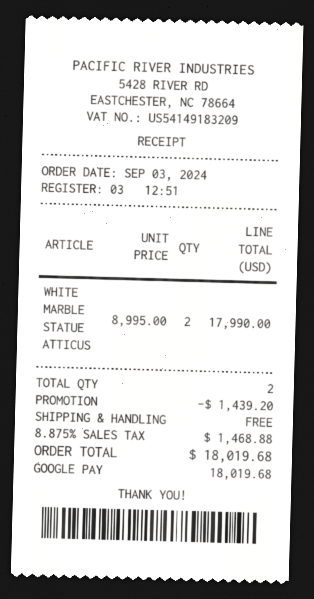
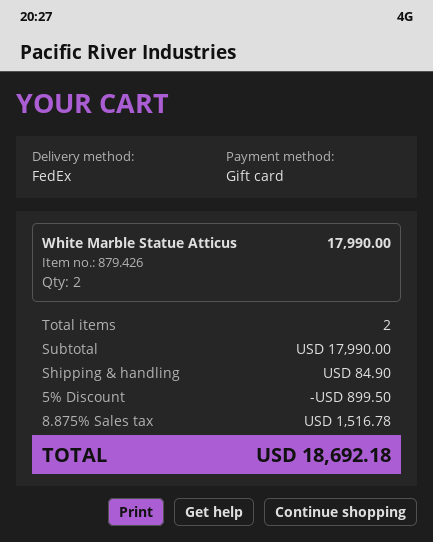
payment method: Google Pay -> gift card
discount: 1439.20 -> 899.50
shipping: 0.00 -> 84.90
tax: 8.875% = 1468.88 -> 8.875% = 1516.78
total: 18019.68 -> 18692.18

